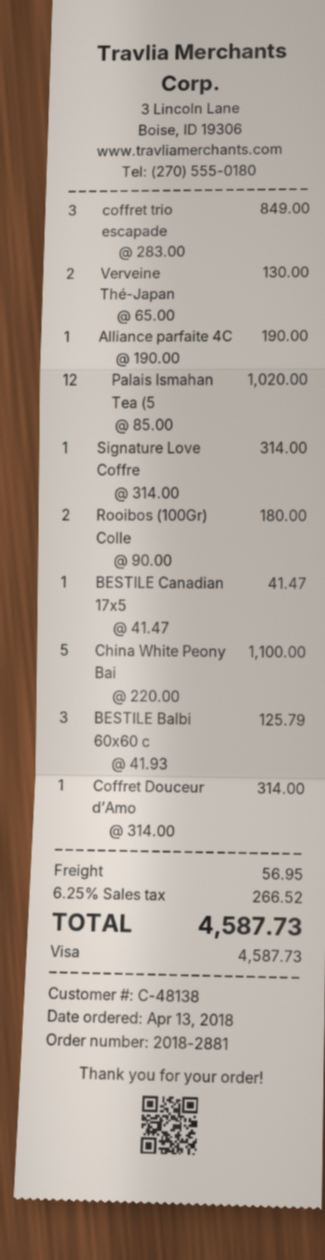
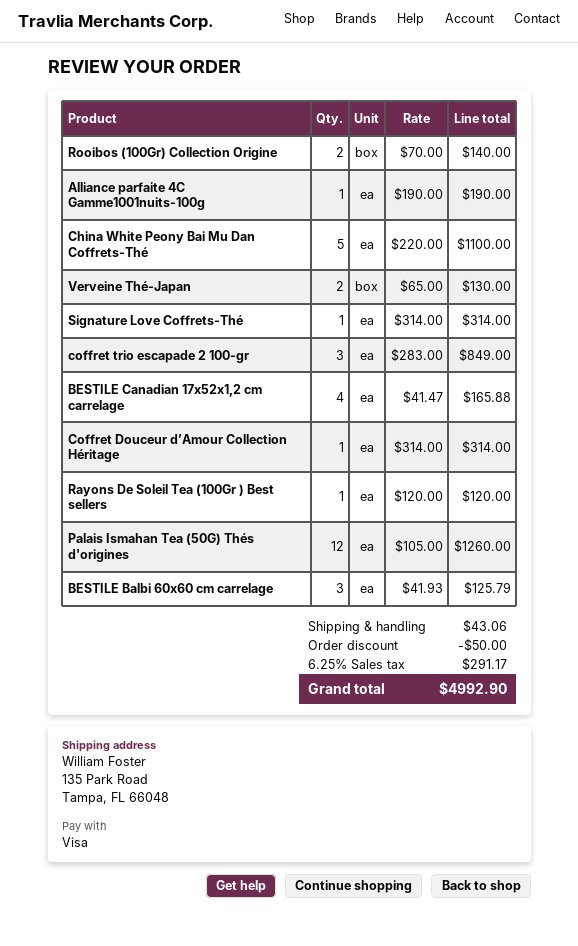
Palais Ismahan Tea (5: 12 x 85.00 = 1020.00 -> 12 x 105.00 = 1260.00
Rooibos (100Gr) Colle: 2 x 90.00 = 180.00 -> 2 x 70.00 = 140.00
BESTILE Canadian 17x5: 1 x 41.47 = 41.47 -> 4 x 41.47 = 165.88
Rayons De Soleil Tea (100Gr ) Best sellers: none -> 1 x 120.00 = 120.00
discount: none -> 50.00
shipping: 56.95 -> 43.06
tax: 6.25% = 266.52 -> 6.25% = 291.17
total: 4587.73 -> 4992.90

